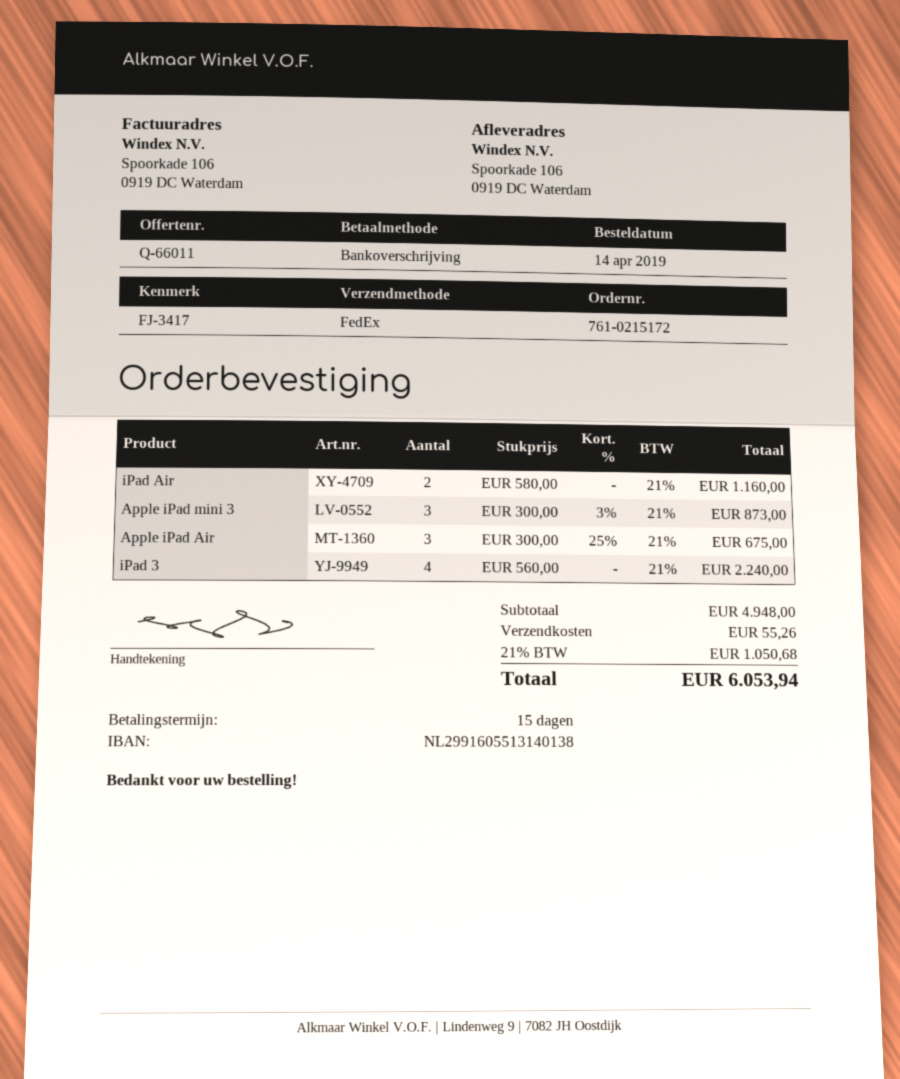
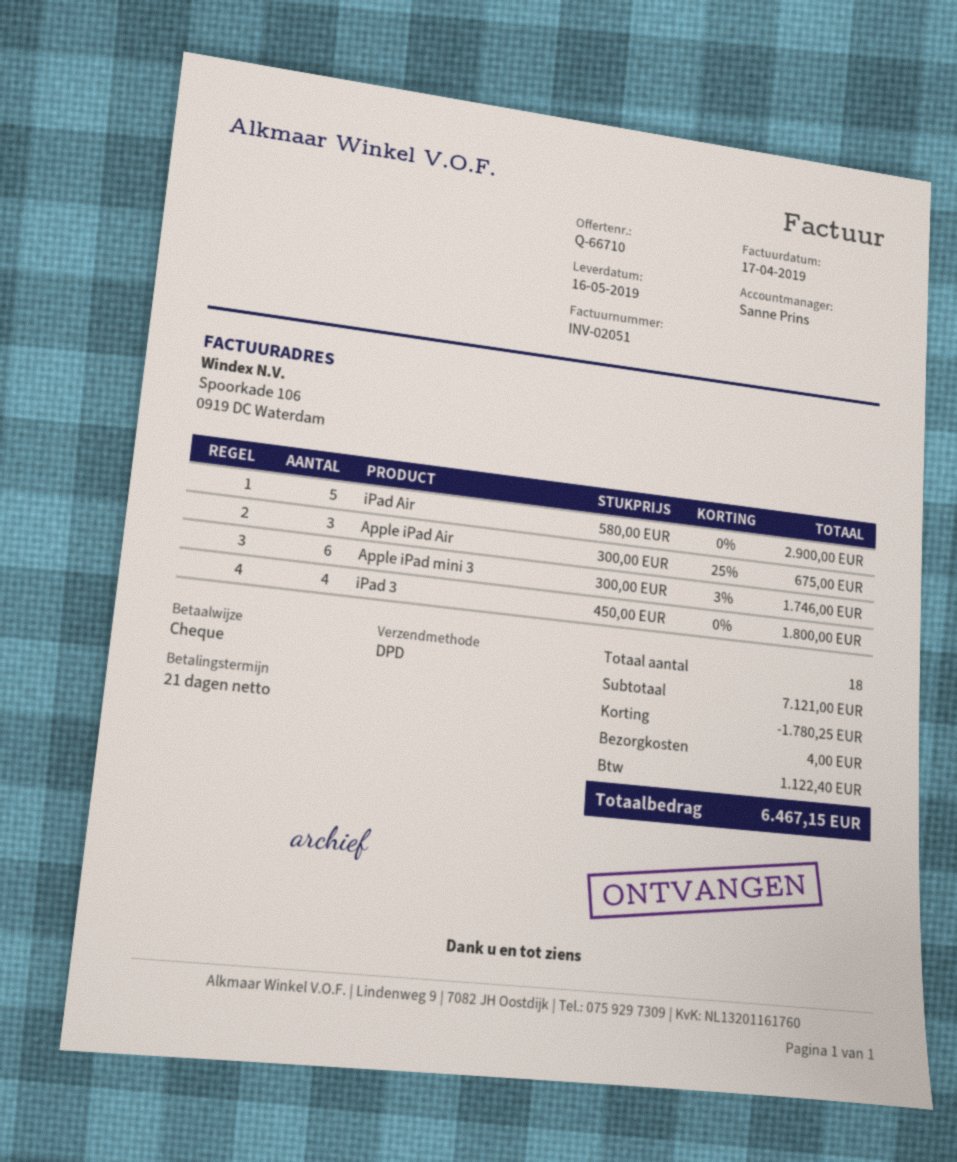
quote number: Q-66011 -> Q-66710
payment terms: 15 days -> 21 days
payment method: bank transfer -> cheque
shipping method: FedEx -> DPD
iPad Air: 2 x 580.00 = 1160.00 -> 5 x 580.00 = 2900.00
Apple iPad mini 3: 3 x 300.00 - 3% = 873.00 -> 6 x 300.00 - 3% = 1746.00
iPad 3: 4 x 560.00 = 2240.00 -> 4 x 450.00 = 1800.00
subtotal: 4948.00 -> 7121.00
discount: none -> 1780.25
shipping: 55.26 -> 4.00
tax: 1050.68 -> 1122.40
total: 6053.94 -> 6467.15

